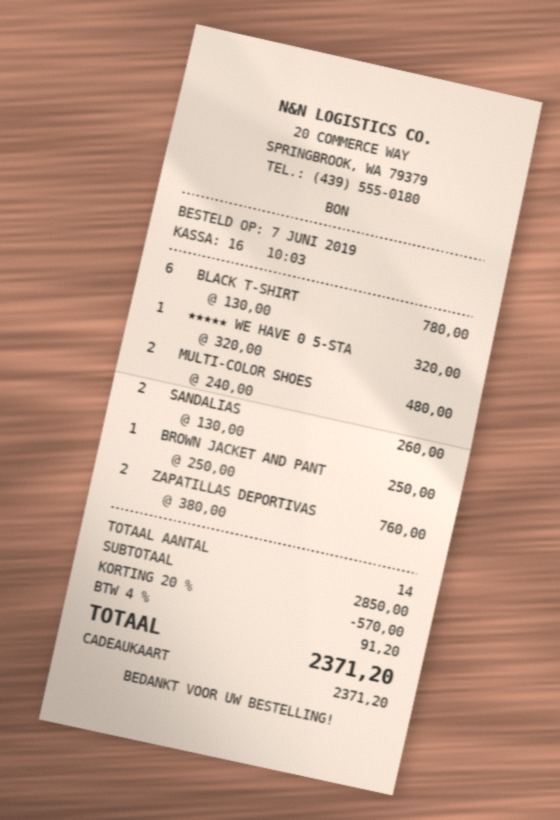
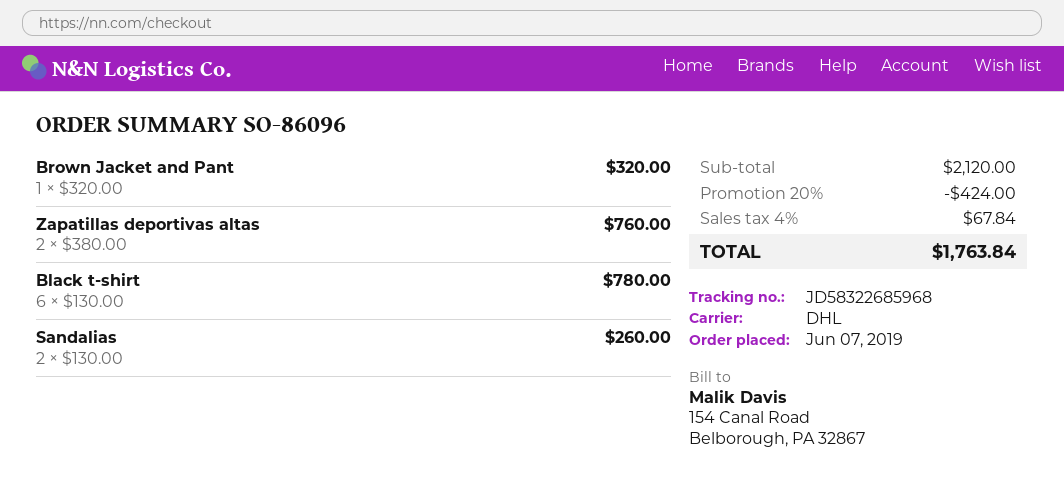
★★★★★ WE HAVE 0 5-STA: 1 x 320.00 = 320.00 -> none
MULTI-COLOR SHOES: 2 x 240.00 = 480.00 -> none
BROWN JACKET AND PANT: 1 x 250.00 = 250.00 -> 1 x 320.00 = 320.00
subtotal: 2850.00 -> 2120.00
discount: 20% = 570.00 -> 20% = 424.00
tax: 4% = 91.20 -> 4% = 67.84
total: 2371.20 -> 1763.84

